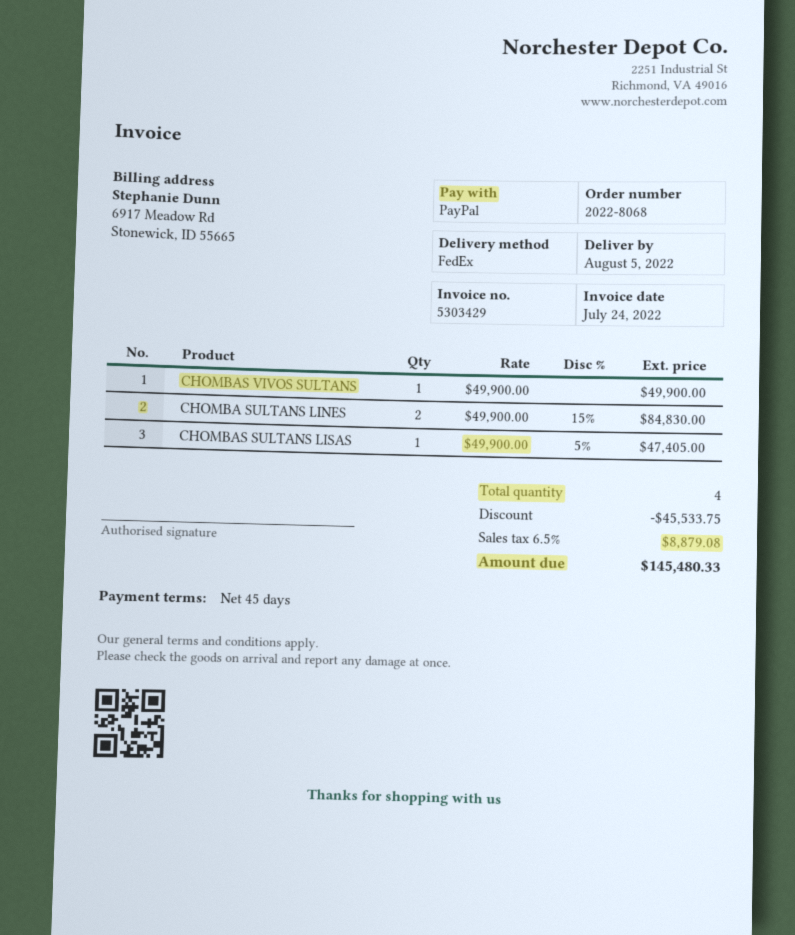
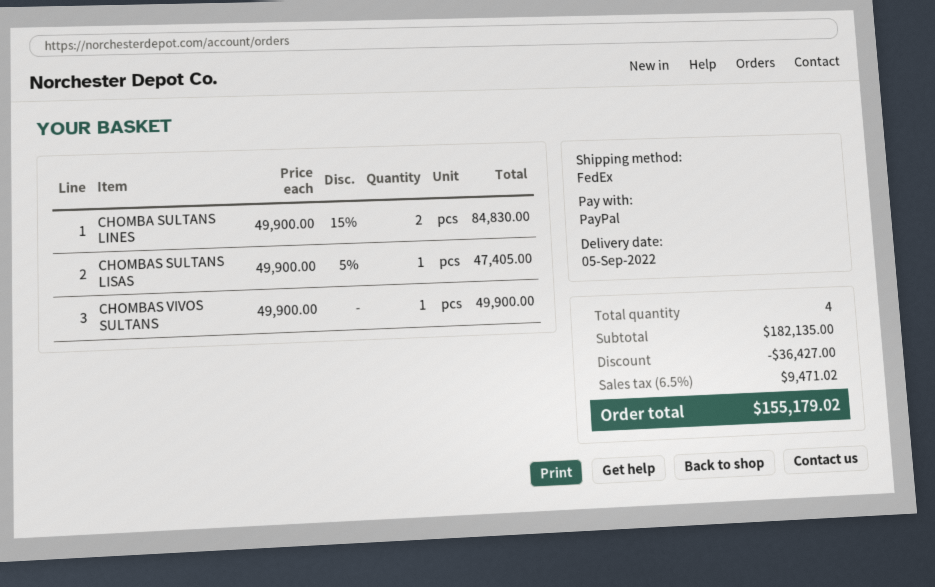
delivery date: 2022-08-05 -> 2022-09-05
discount: 45533.75 -> 36427.00
tax: 6.5% = 8879.08 -> 6.5% = 9471.02
total: 145480.33 -> 155179.02

